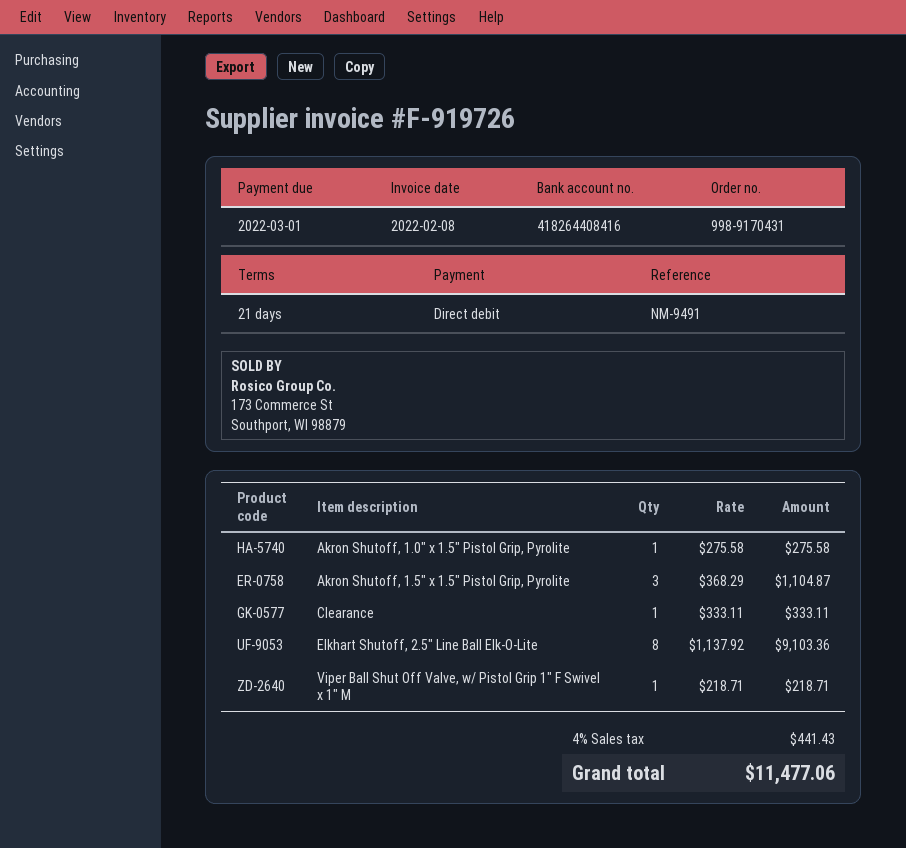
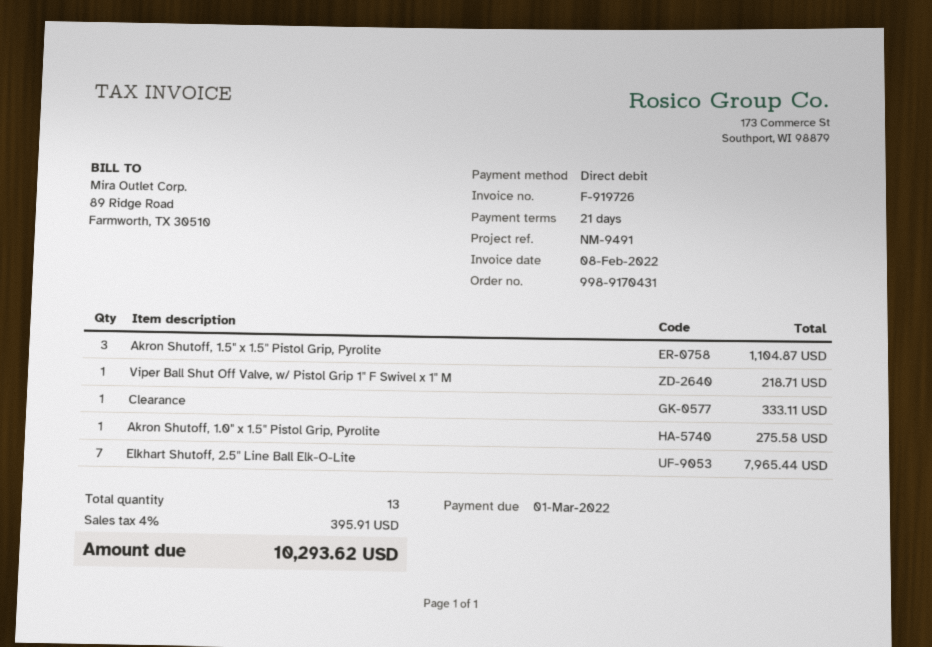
Elkhart Shutoff, 2.5" Line Ball Elk-O-Lite: 8 for 9103.36 -> 7 for 7965.44
tax: 4% = 441.43 -> 4% = 395.91
total: 11477.06 -> 10293.62

